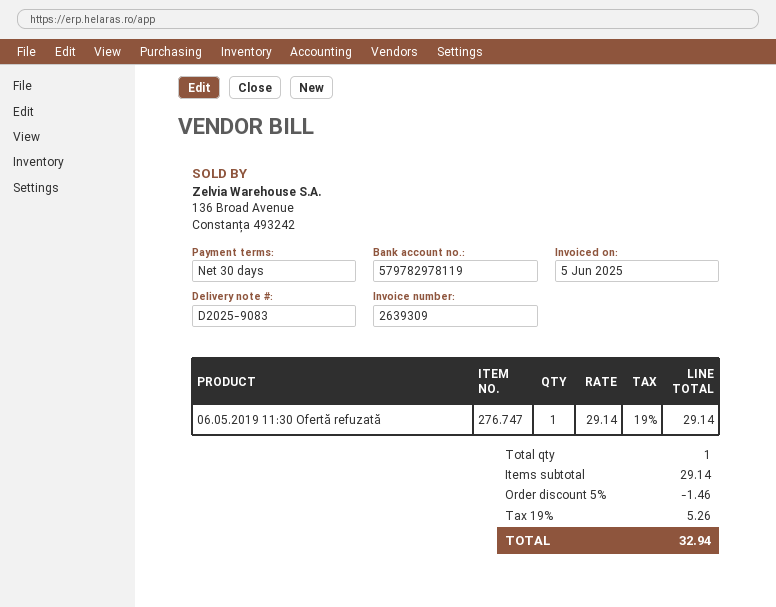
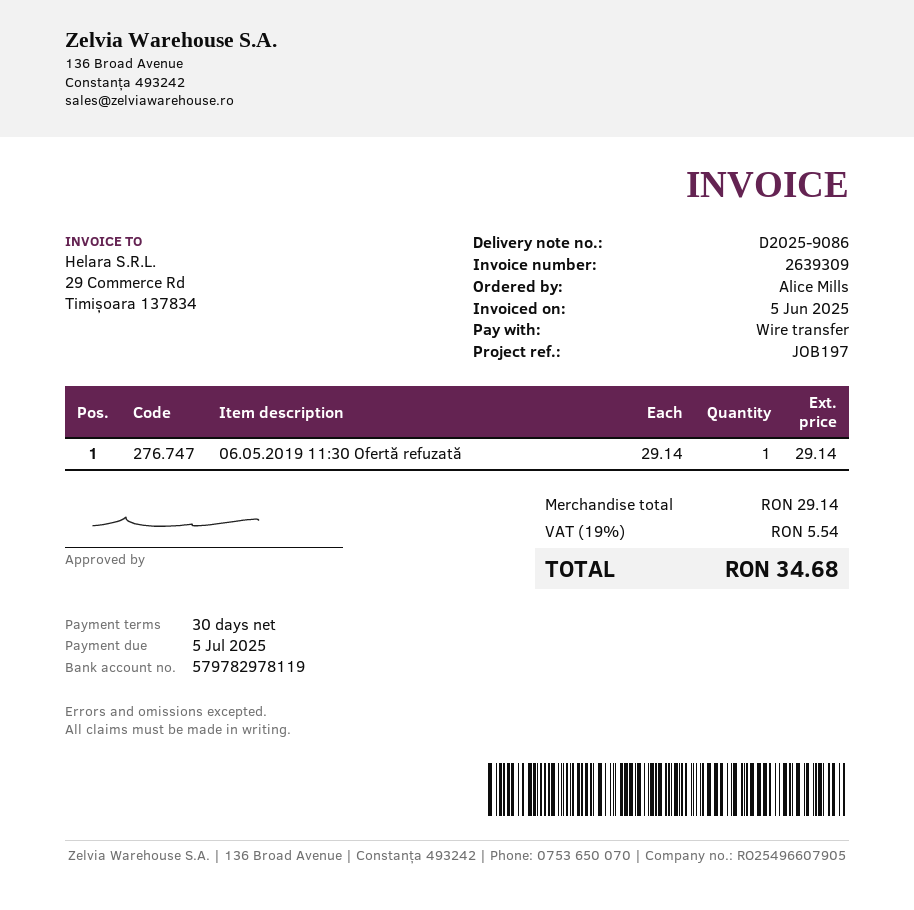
delivery note number: D2025-9083 -> D2025-9086
discount: 5% = 1.46 -> none
tax: 19% = 5.26 -> 19% = 5.54
total: 32.94 -> 34.68

